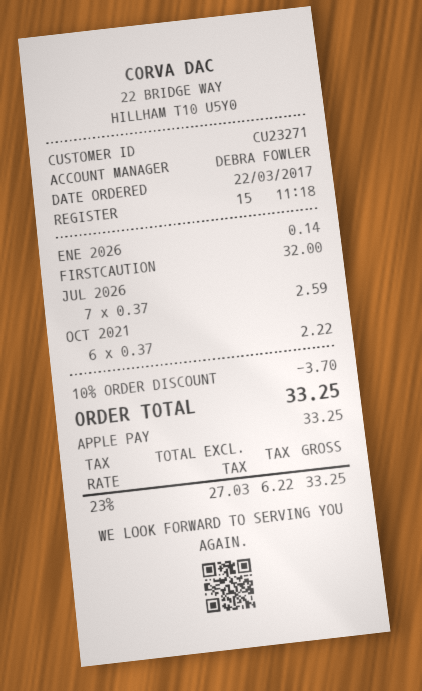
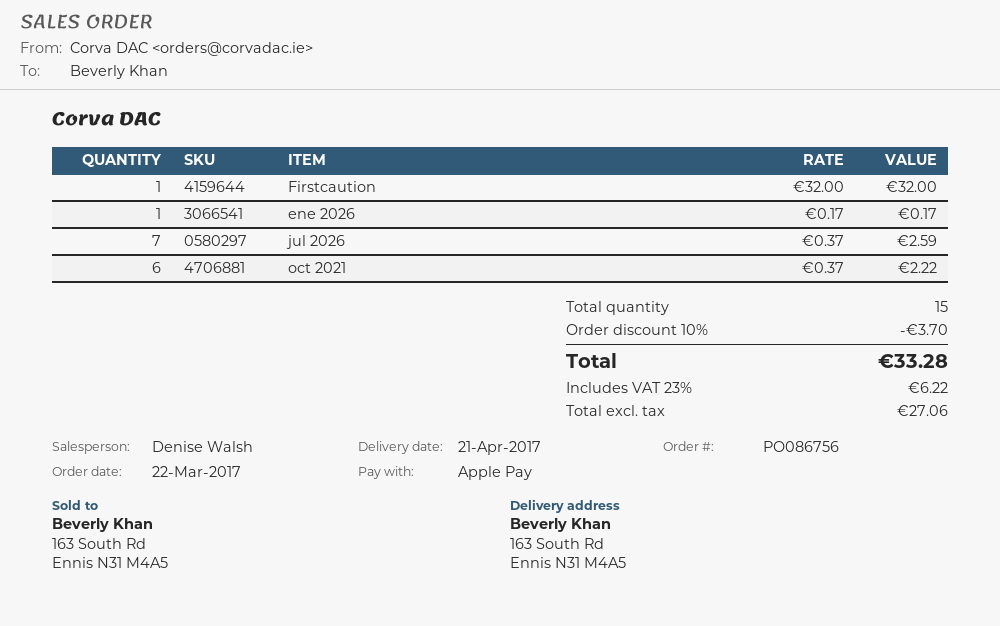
sales rep: DEBRA FOWLER -> Denise Walsh
ENE 2026: 1 x 0.14 = 0.14 -> 1 x 0.17 = 0.17
net: 27.03 -> 27.06
total: 33.25 -> 33.28

